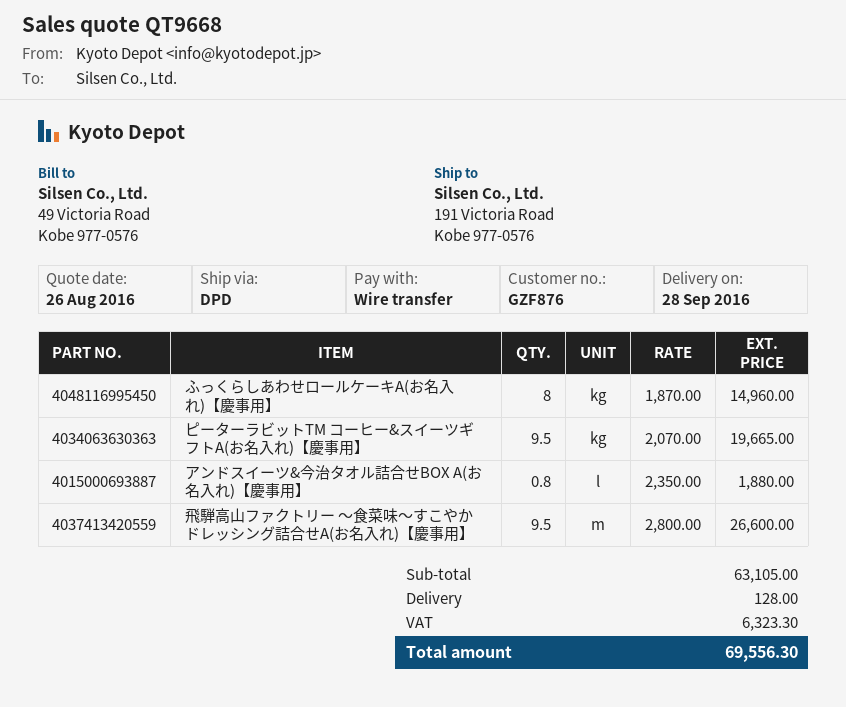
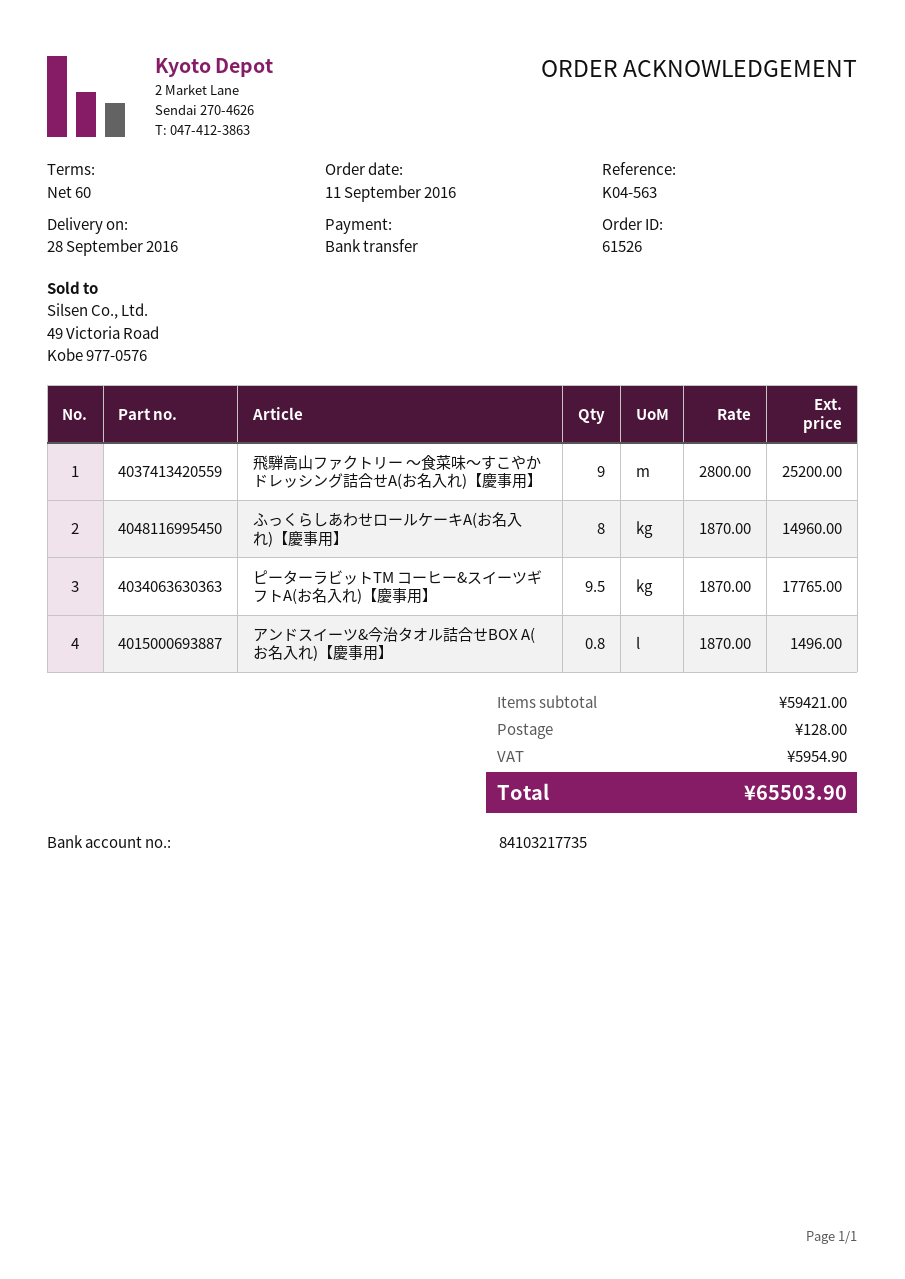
ピーターラビットTM コーヒー&スイーツギフトA(お名入れ)【慶事用】: 9.5 x 2070.00 = 19665.00 -> 9.5 x 1870.00 = 17765.00
アンドスイーツ&今治タオル詰合せBOX A(お名入れ)【慶事用】: 0.8 x 2350.00 = 1880.00 -> 0.8 x 1870.00 = 1496.00
飛騨高山ファクトリー 〜食菜味〜すこやかドレッシング詰合せA(お名入れ)【慶事用】: 9.5 x 2800.00 = 26600.00 -> 9 x 2800.00 = 25200.00
subtotal: 63105.00 -> 59421.00
tax: 6323.30 -> 5954.90
total: 69556.30 -> 65503.90

